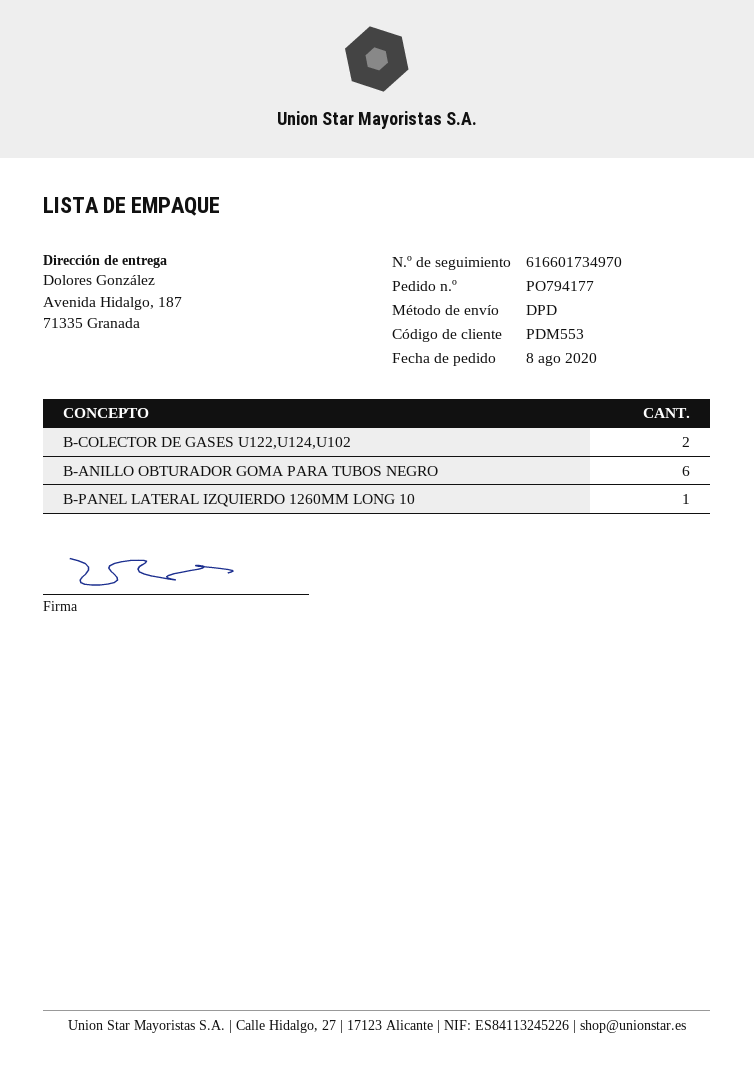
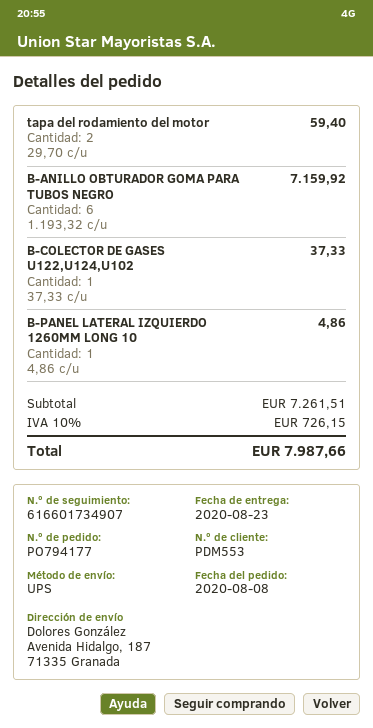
shipping method: DPD -> UPS
tracking number: 616601734970 -> 616601734907
B-COLECTOR DE GASES U122,U124,U102: 2 -> 1
tapa del rodamiento del motor: none -> 2

